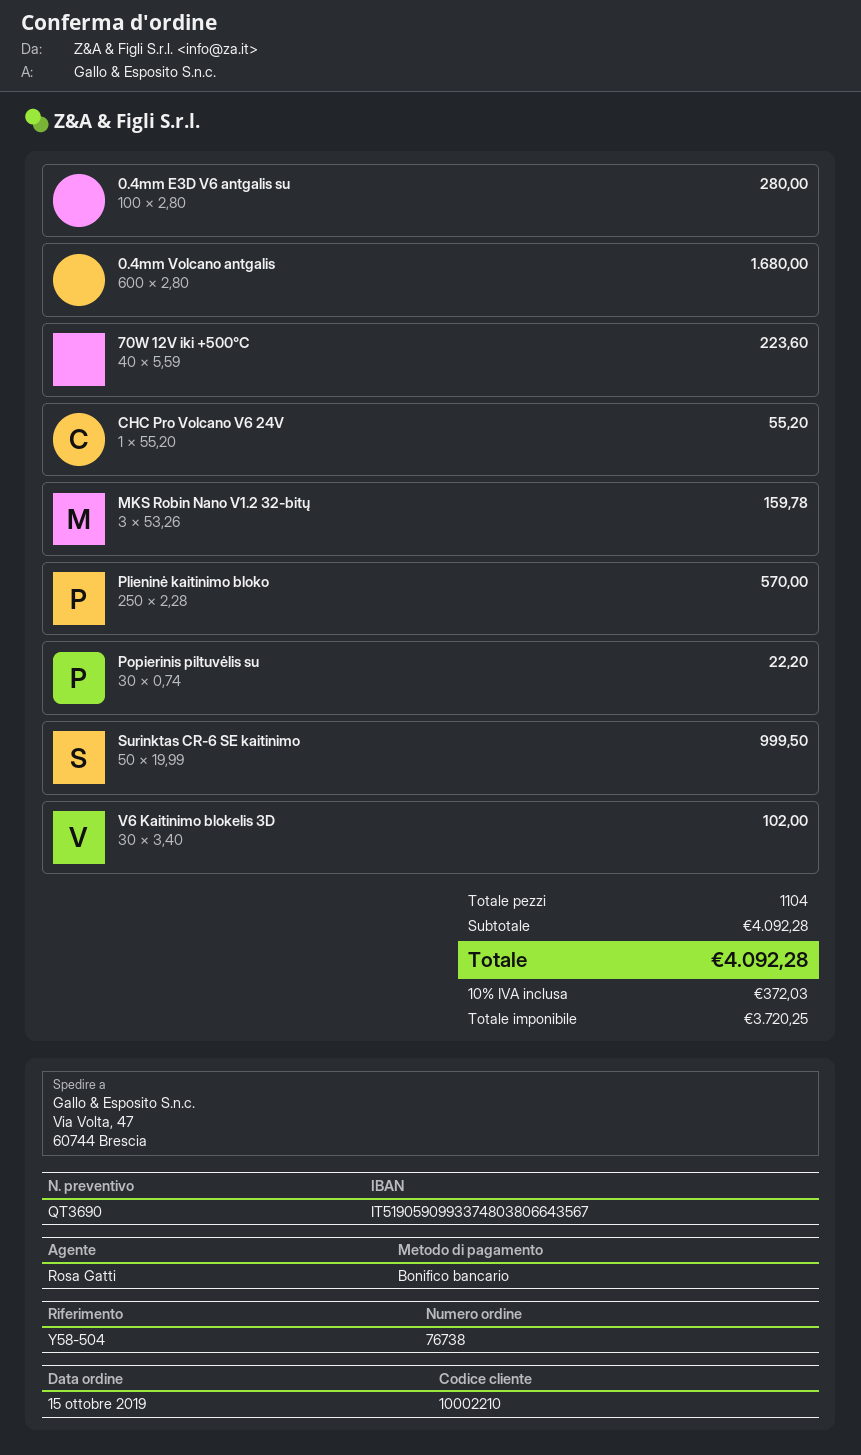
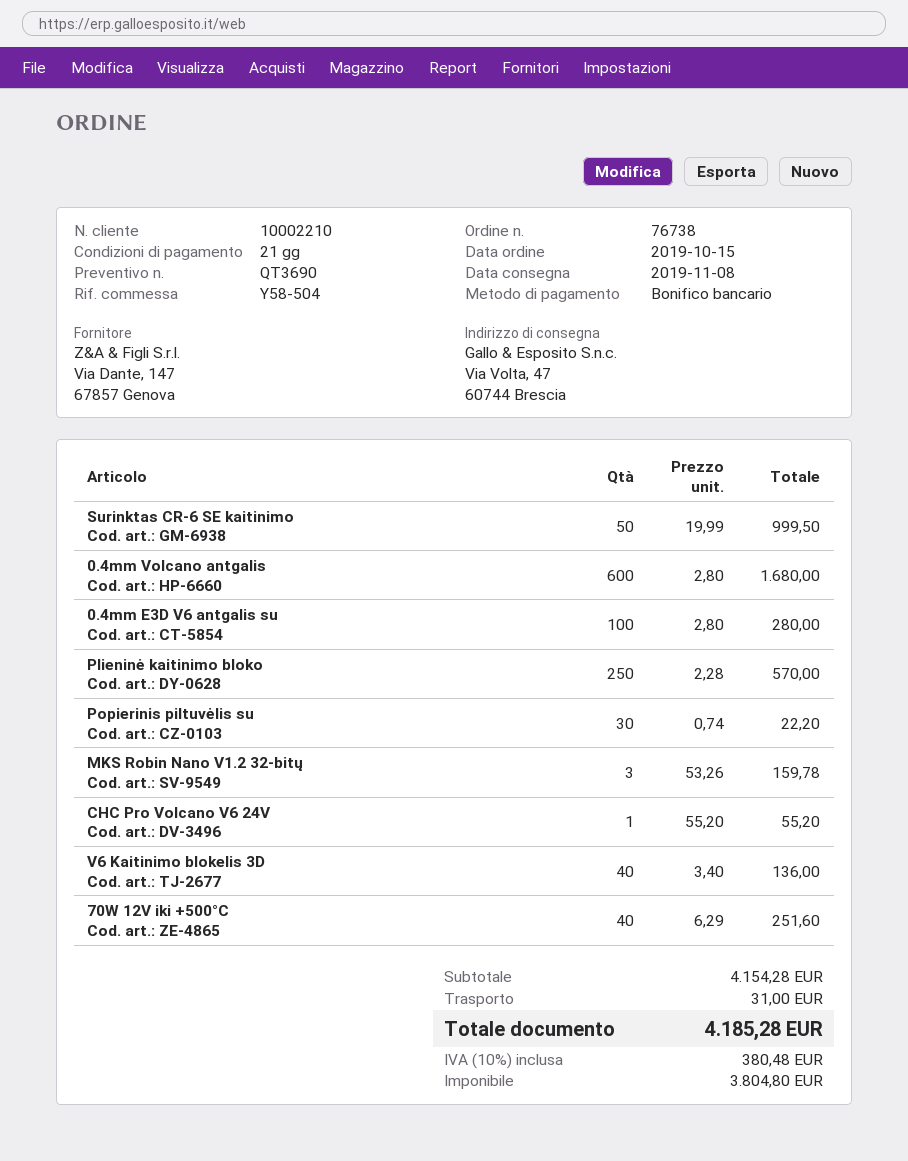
70W 12V iki +500°C: 40 x 5.59 = 223.60 -> 40 x 6.29 = 251.60
V6 Kaitinimo blokelis 3D: 30 x 3.40 = 102.00 -> 40 x 3.40 = 136.00
subtotal: 4092.28 -> 4154.28
shipping: none -> 31.00
net: 3720.25 -> 3804.80
tax: 10% = 372.03 -> 10% = 380.48
total: 4092.28 -> 4185.28

